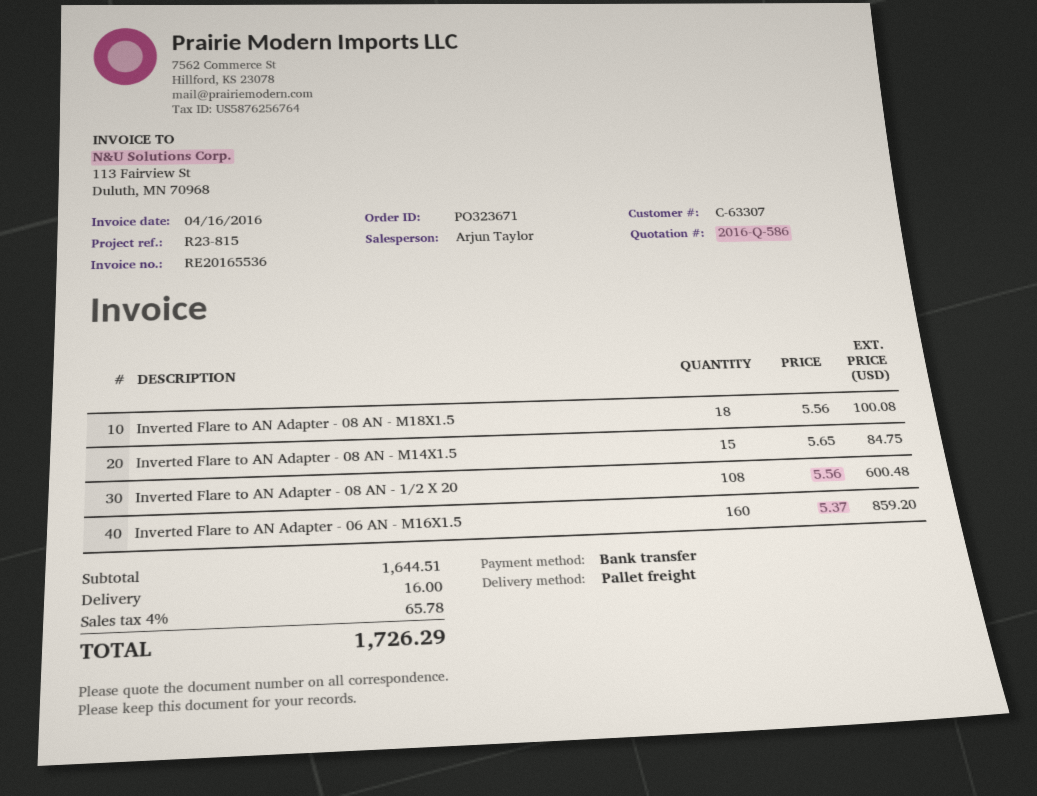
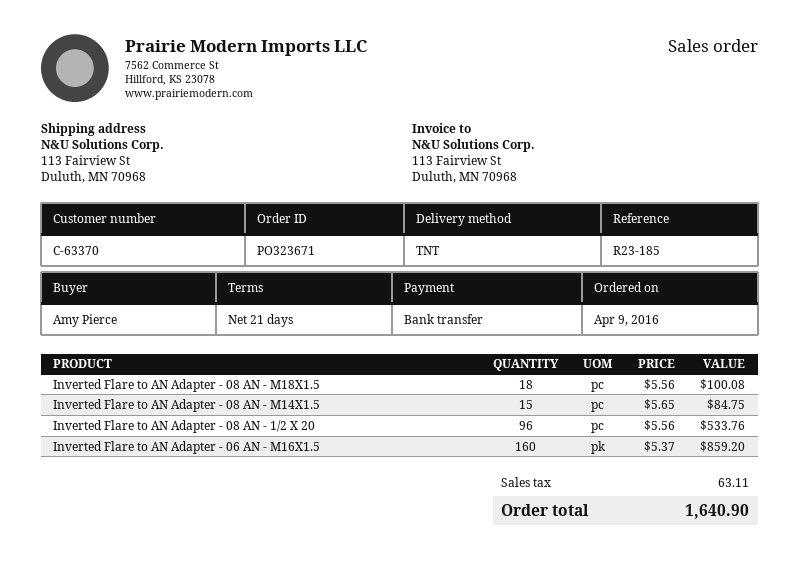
customer number: C-63307 -> C-63370
reference: R23-815 -> R23-185
shipping method: pallet freight -> TNT
Inverted Flare to AN Adapter - 08 AN - 1/2 X 20: 108 x 5.56 = 600.48 -> 96 x 5.56 = 533.76
shipping: 16.00 -> none
tax: 65.78 -> 63.11
total: 1726.29 -> 1640.90

